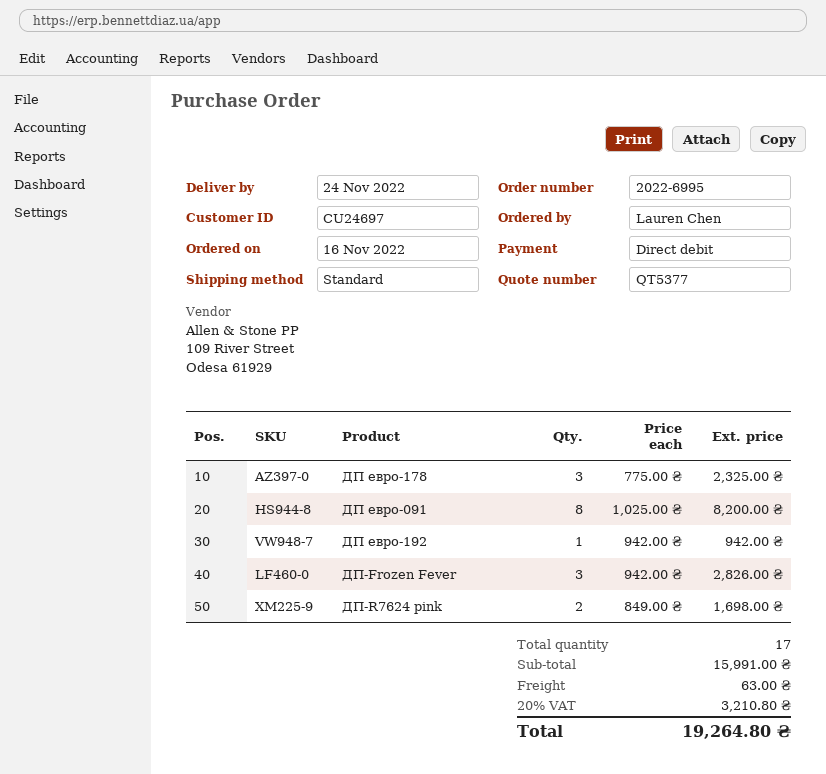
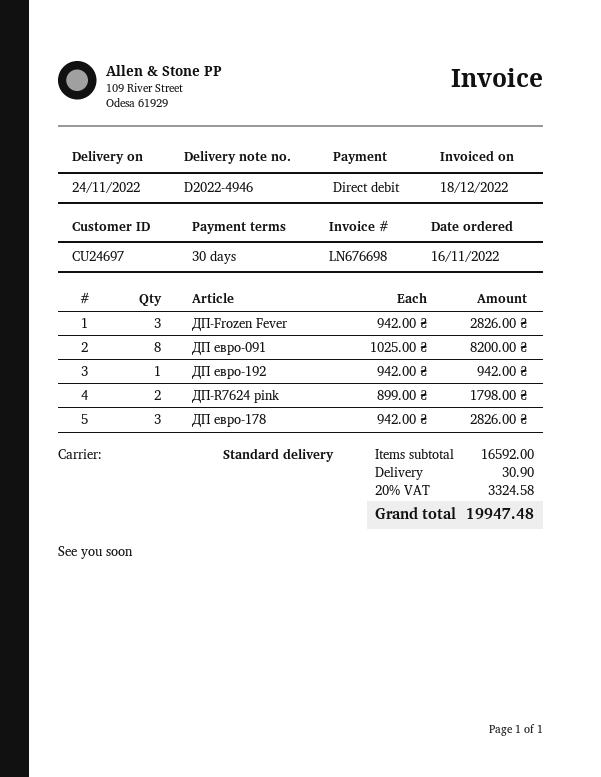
ДП евро-178: 3 x 775.00 = 2325.00 -> 3 x 942.00 = 2826.00
ДП-R7624 pink: 2 x 849.00 = 1698.00 -> 2 x 899.00 = 1798.00
subtotal: 15991.00 -> 16592.00
shipping: 63.00 -> 30.90
tax: 20% = 3210.80 -> 20% = 3324.58
total: 19264.80 -> 19947.48

